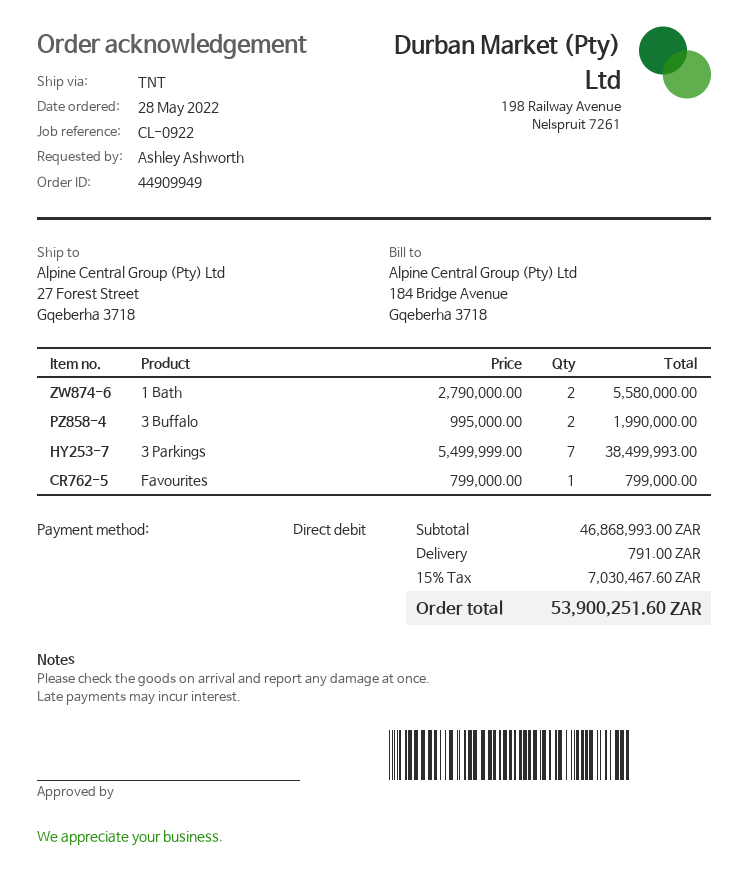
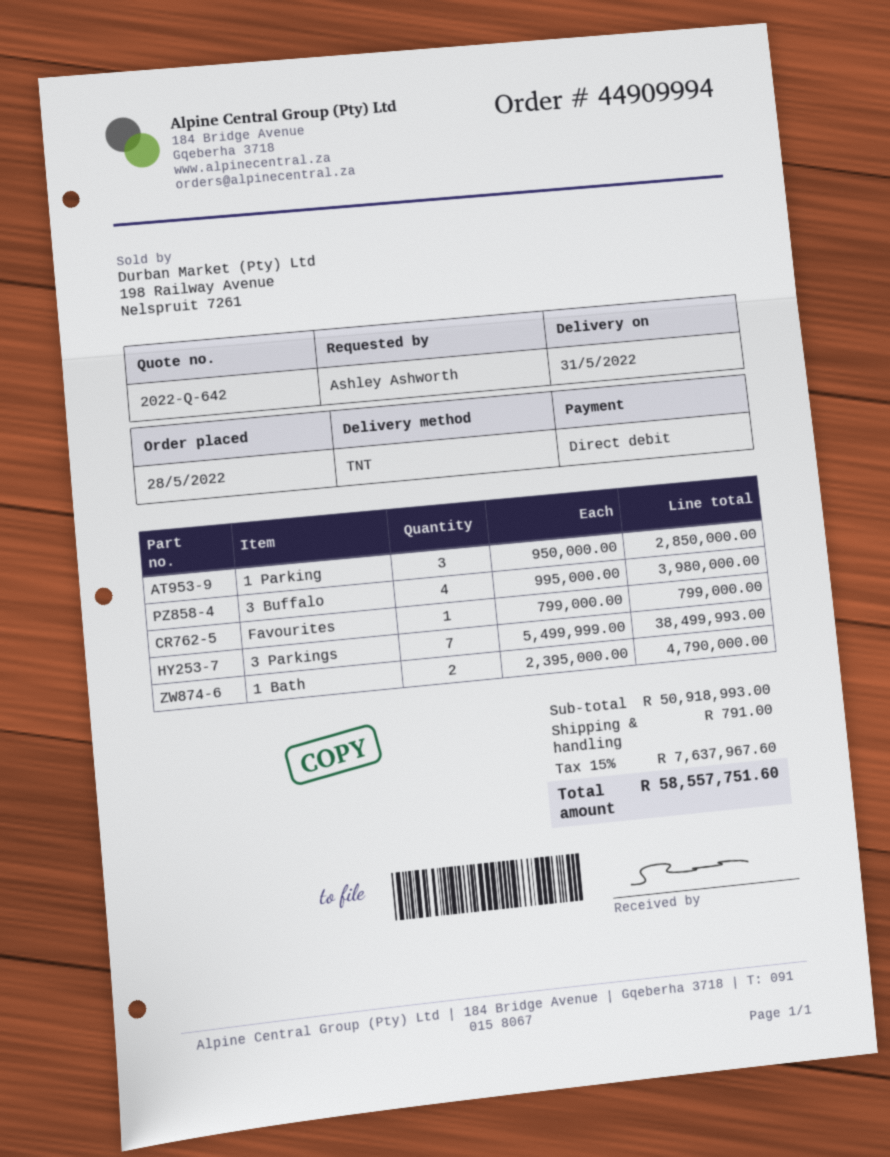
order number: 44909949 -> 44909994
1 Bath: 2 x 2790000.00 = 5580000.00 -> 2 x 2395000.00 = 4790000.00
3 Buffalo: 2 x 995000.00 = 1990000.00 -> 4 x 995000.00 = 3980000.00
1 Parking: none -> 3 x 950000.00 = 2850000.00
subtotal: 46868993.00 -> 50918993.00
tax: 15% = 7030467.60 -> 15% = 7637967.60
total: 53900251.60 -> 58557751.60

